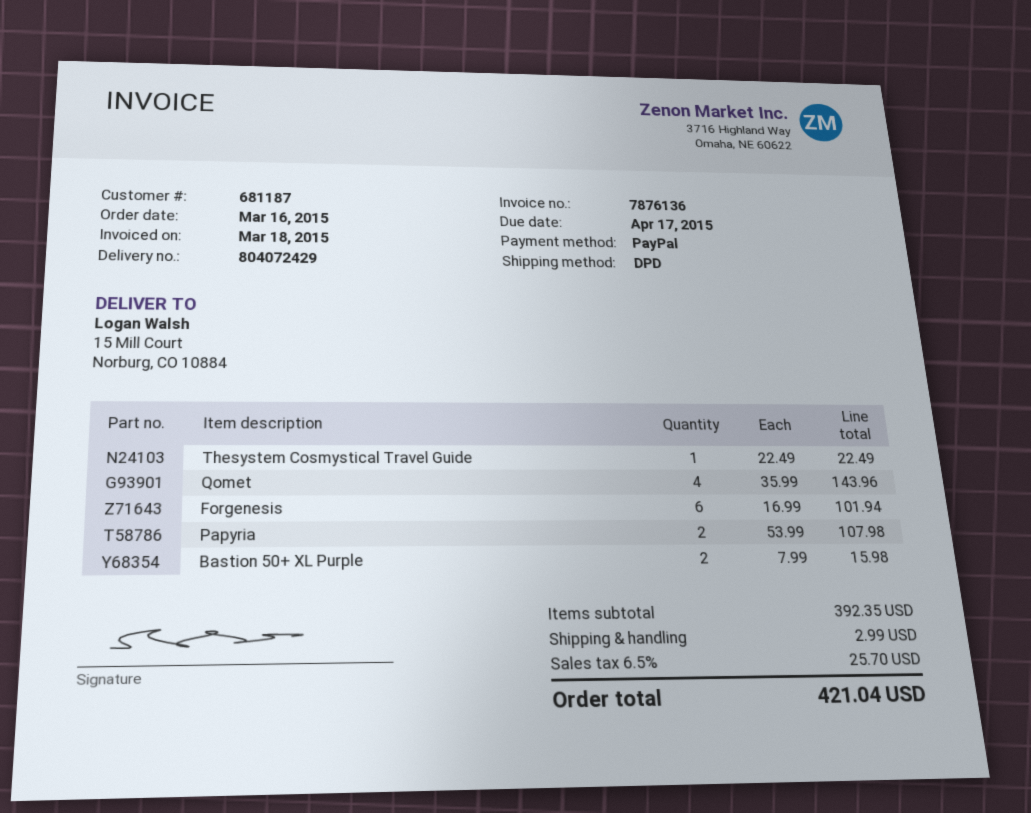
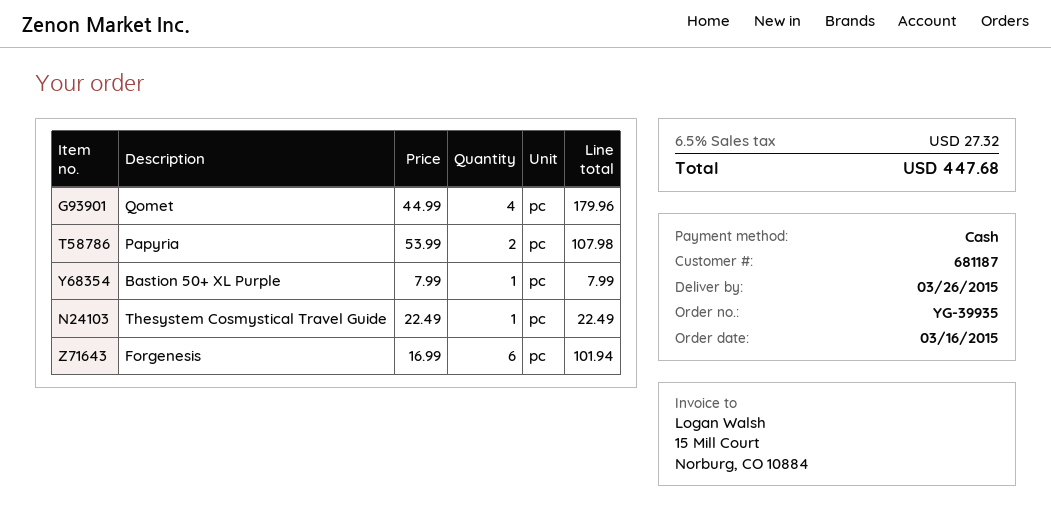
payment method: PayPal -> cash
Qomet: 4 x 35.99 = 143.96 -> 4 x 44.99 = 179.96
Bastion 50+ XL Purple: 2 x 7.99 = 15.98 -> 1 x 7.99 = 7.99
shipping: 2.99 -> none
tax: 6.5% = 25.70 -> 6.5% = 27.32
total: 421.04 -> 447.68

